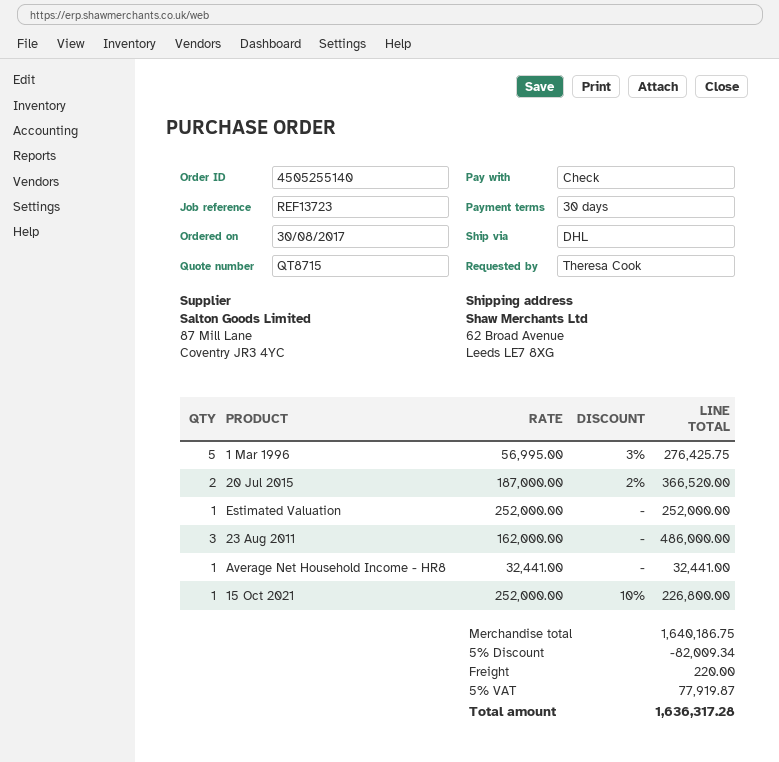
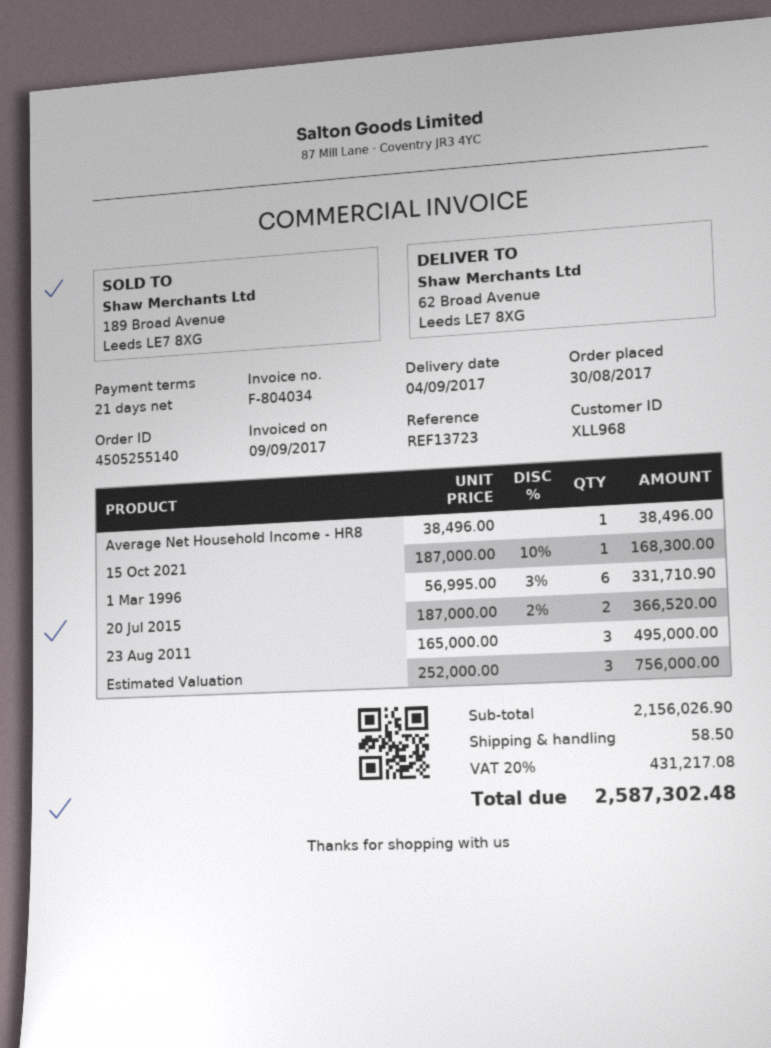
payment terms: 30 days -> 21 days
1 Mar 1996: 5 x 56995.00 - 3% = 276425.75 -> 6 x 56995.00 - 3% = 331710.90
Estimated Valuation: 1 x 252000.00 = 252000.00 -> 3 x 252000.00 = 756000.00
23 Aug 2011: 3 x 162000.00 = 486000.00 -> 3 x 165000.00 = 495000.00
Average Net Household Income - HR8: 1 x 32441.00 = 32441.00 -> 1 x 38496.00 = 38496.00
15 Oct 2021: 1 x 252000.00 - 10% = 226800.00 -> 1 x 187000.00 - 10% = 168300.00
subtotal: 1640186.75 -> 2156026.90
discount: 5% = 82009.34 -> none
shipping: 220.00 -> 58.50
tax: 5% = 77919.87 -> 20% = 431217.08
total: 1636317.28 -> 2587302.48

